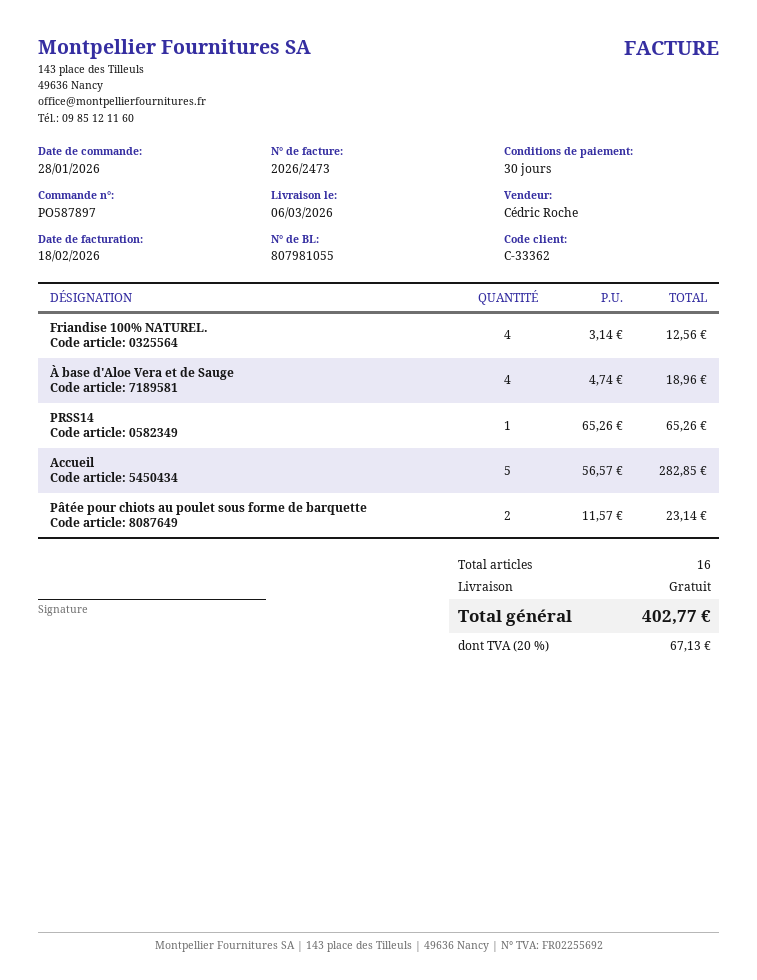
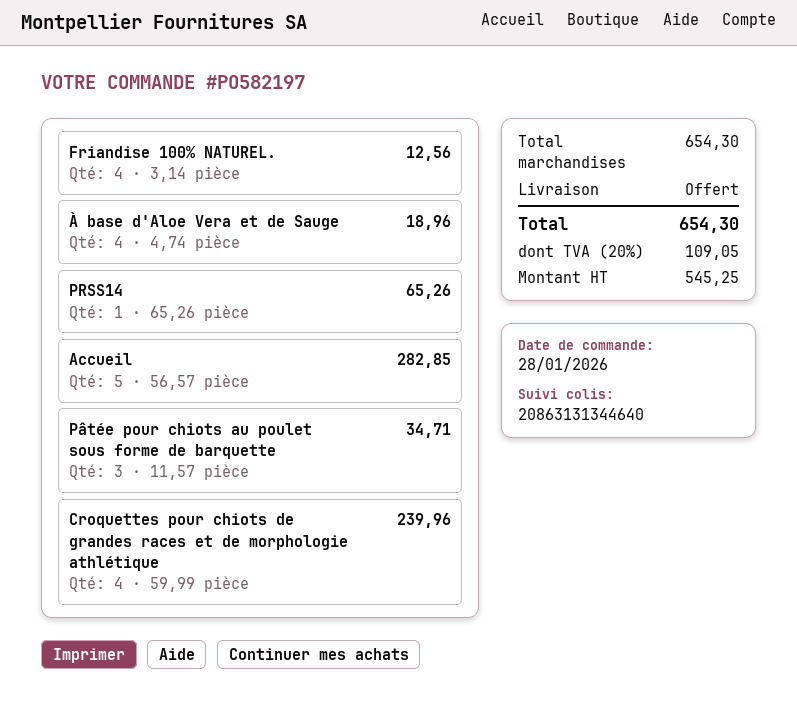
order number: PO587897 -> PO582197
Pâtée pour chiots au poulet sous forme de barquette: 2 x 11.57 = 23.14 -> 3 x 11.57 = 34.71
Croquettes pour chiots de grandes races et de morphologie athlétique: none -> 4 x 59.99 = 239.96
tax: 20% = 67.13 -> 20% = 109.05
total: 402.77 -> 654.30

